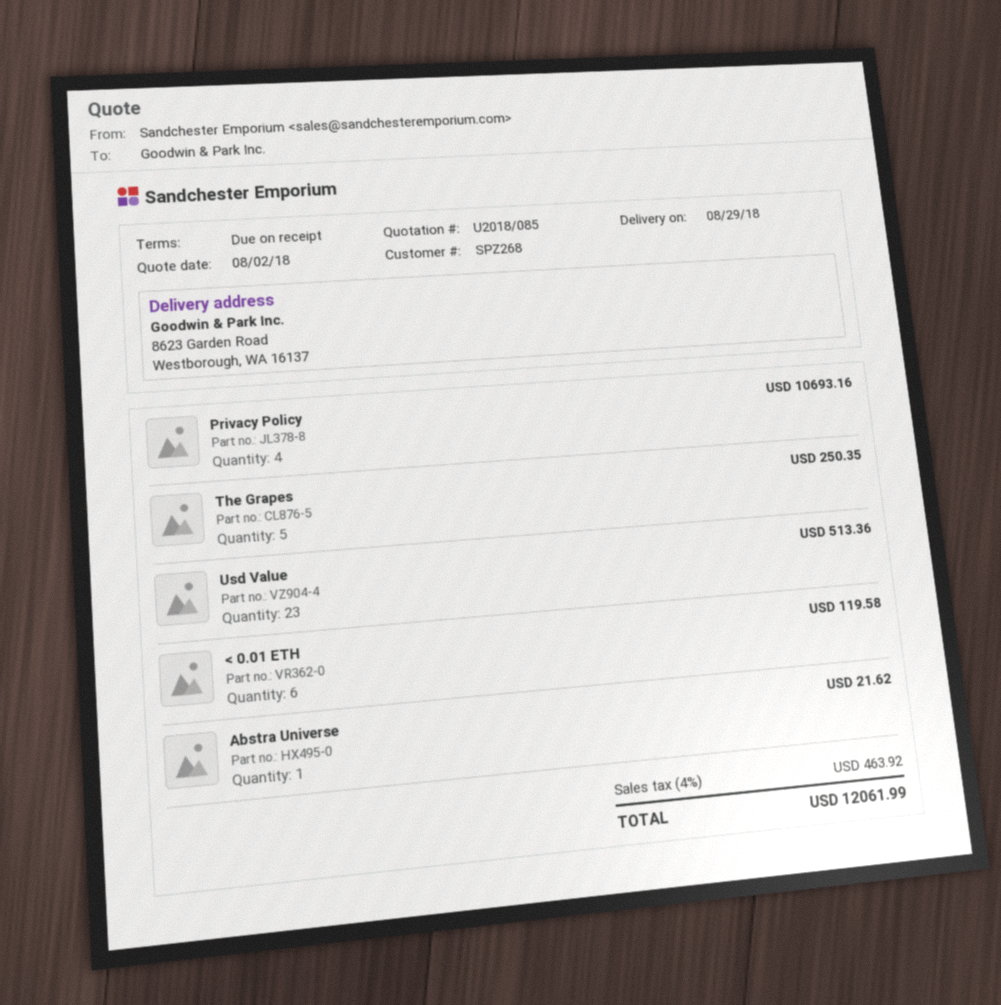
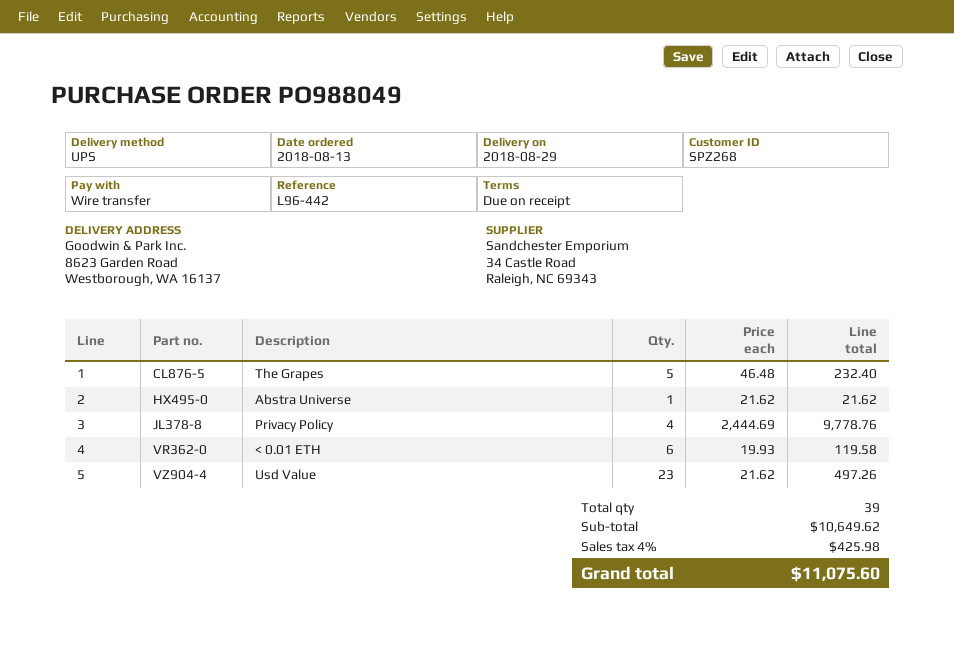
Privacy Policy: 4 for 10693.16 -> 4 for 9778.76
The Grapes: 5 for 250.35 -> 5 for 232.40
Usd Value: 23 for 513.36 -> 23 for 497.26
tax: 4% = 463.92 -> 4% = 425.98
total: 12061.99 -> 11075.60

